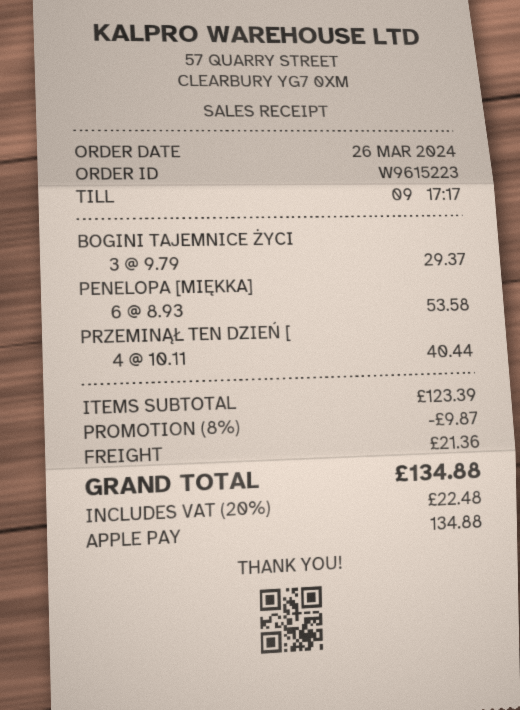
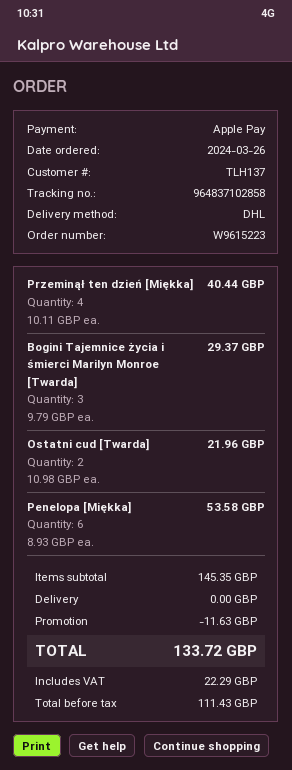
Ostatni cud [Twarda]: none -> 2 x 10.98 = 21.96
subtotal: 123.39 -> 145.35
discount: 9.87 -> 11.63
shipping: 21.36 -> 0.00
tax: 22.48 -> 22.29
total: 134.88 -> 133.72

